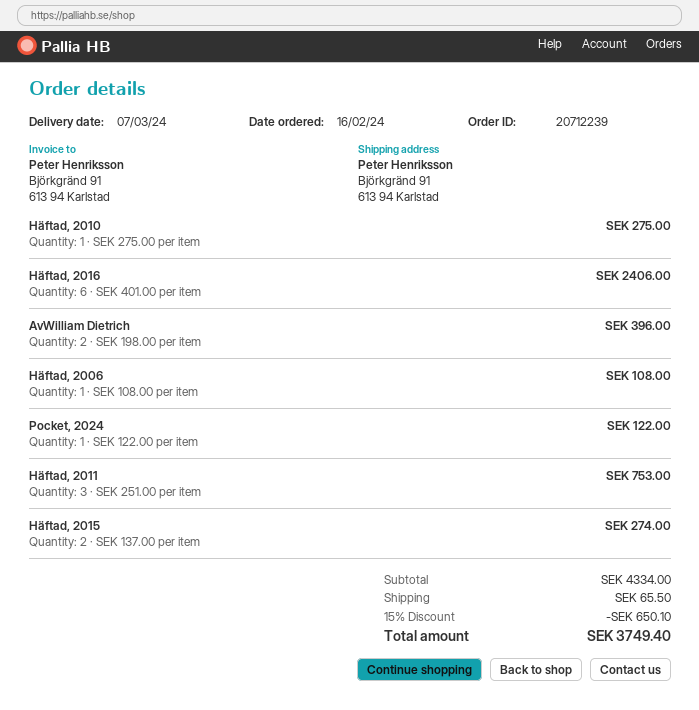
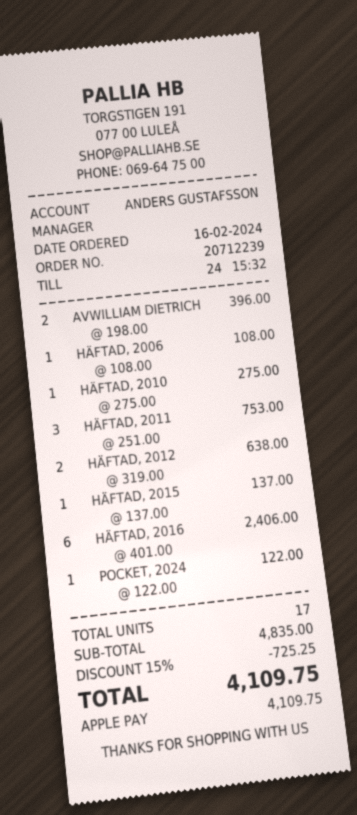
Häftad, 2015: 2 x 137.00 = 274.00 -> 1 x 137.00 = 137.00
HÄFTAD, 2012: none -> 2 x 319.00 = 638.00
subtotal: 4334.00 -> 4835.00
discount: 15% = 650.10 -> 15% = 725.25
shipping: 65.50 -> none
total: 3749.40 -> 4109.75

